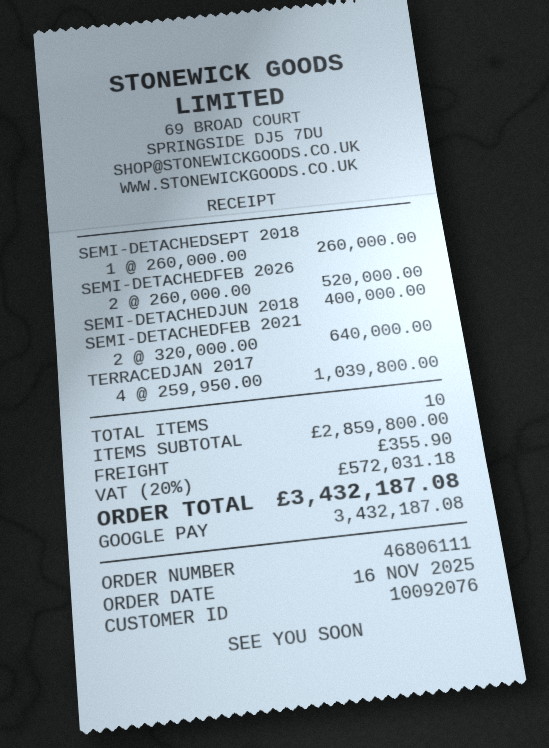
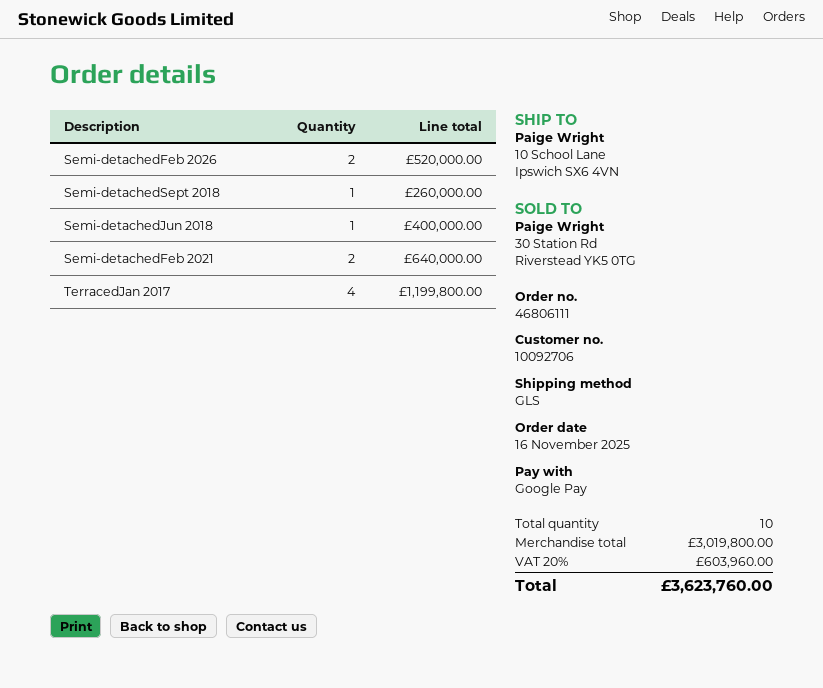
customer number: 10092076 -> 10092706
TERRACEDJAN 2017: 4 for 1039800.00 -> 4 for 1199800.00
subtotal: 2859800.00 -> 3019800.00
shipping: 355.90 -> none
tax: 20% = 572031.18 -> 20% = 603960.00
total: 3432187.08 -> 3623760.00

